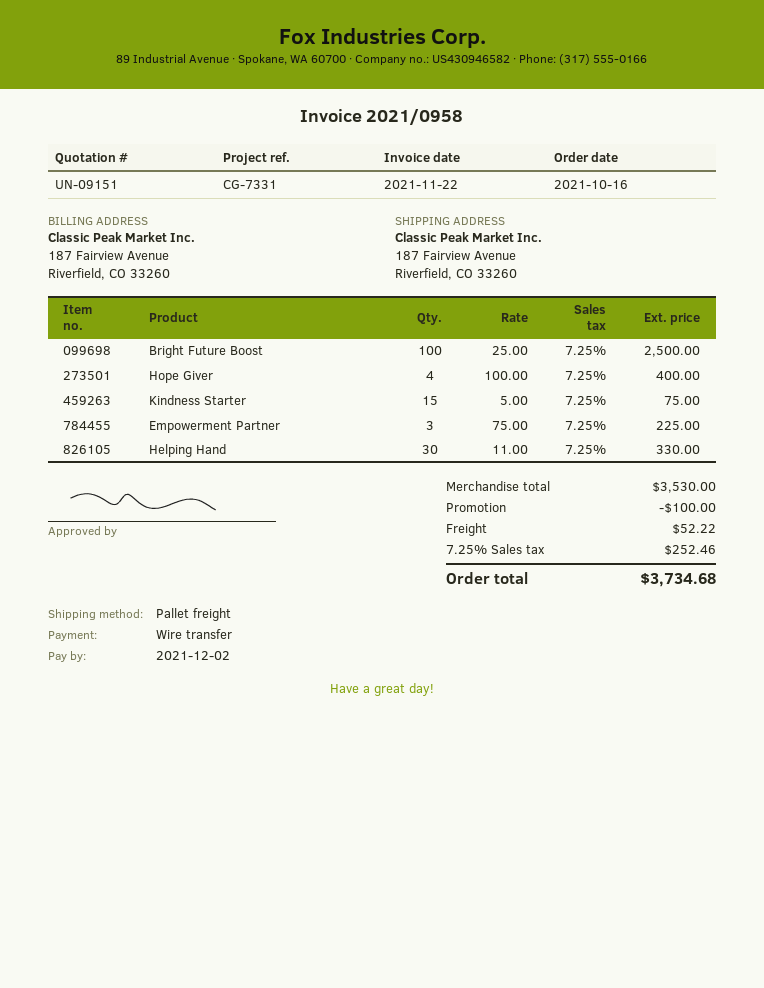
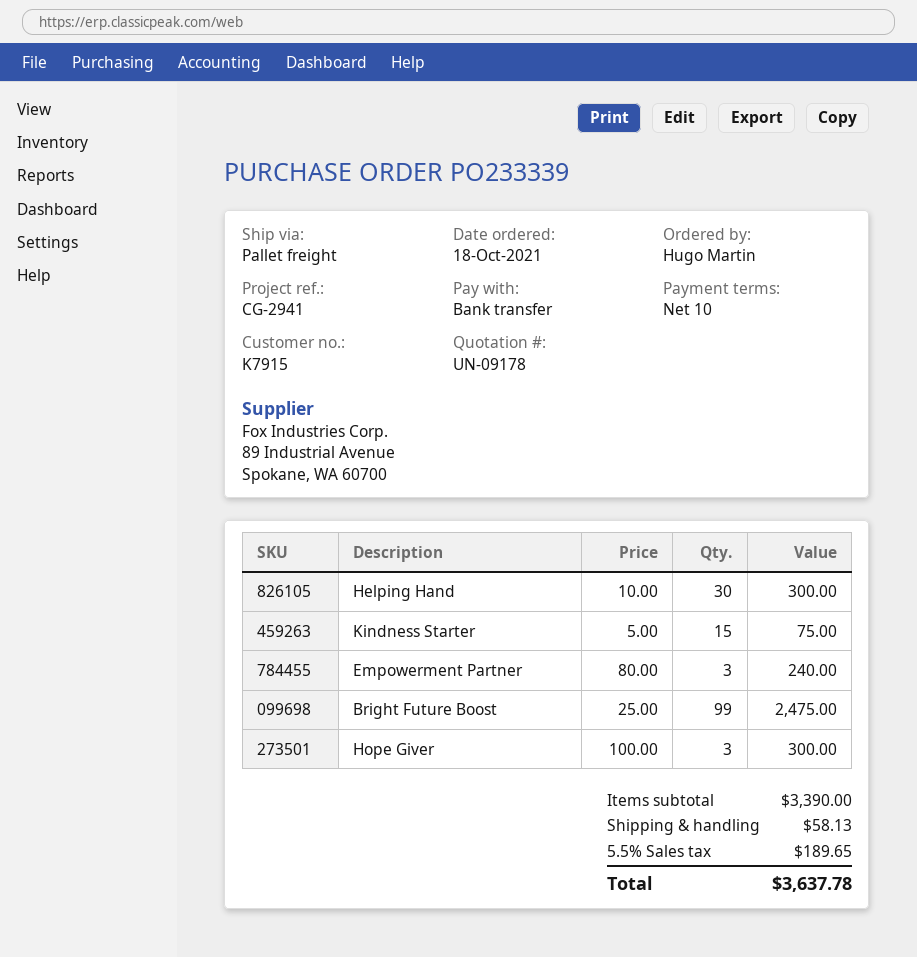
quote number: UN-09151 -> UN-09178
order date: 2021-10-16 -> 2021-10-18
reference: CG-7331 -> CG-2941
Bright Future Boost: 100 x 25.00 = 2500.00 -> 99 x 25.00 = 2475.00
Hope Giver: 4 x 100.00 = 400.00 -> 3 x 100.00 = 300.00
Empowerment Partner: 3 x 75.00 = 225.00 -> 3 x 80.00 = 240.00
Helping Hand: 30 x 11.00 = 330.00 -> 30 x 10.00 = 300.00
subtotal: 3530.00 -> 3390.00
discount: 100.00 -> none
shipping: 52.22 -> 58.13
tax: 7.25% = 252.46 -> 5.5% = 189.65
total: 3734.68 -> 3637.78

